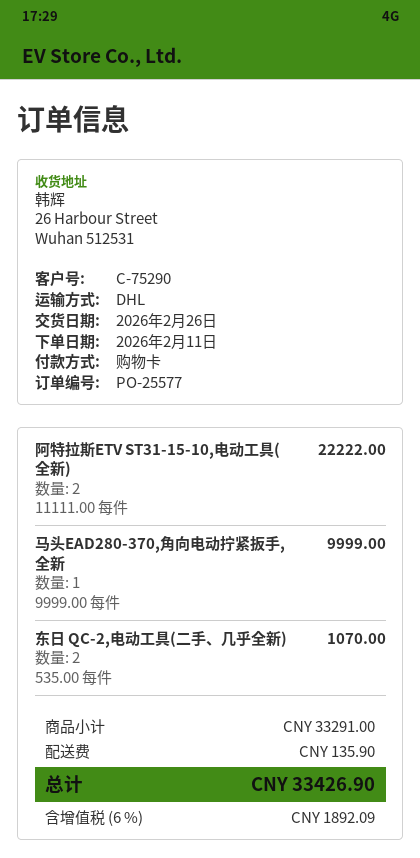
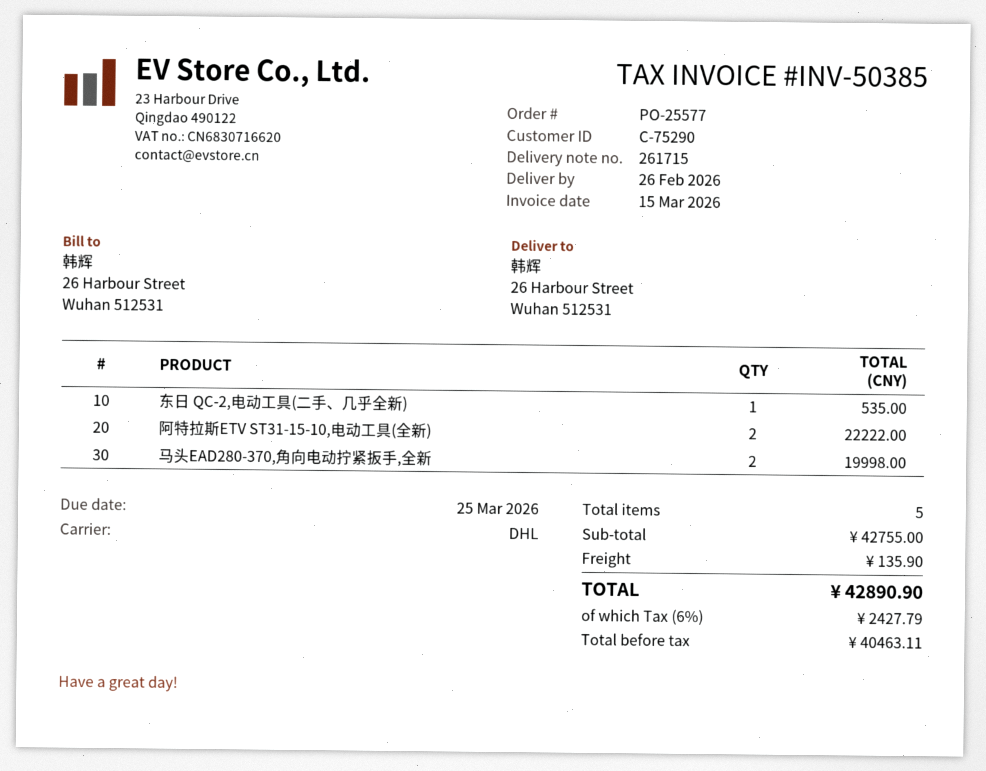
马头EAD280-370,角向电动拧紧扳手,全新: 1 for 9999.00 -> 2 for 19998.00
东日 QC-2,电动工具(二手、几乎全新): 2 for 1070.00 -> 1 for 535.00
subtotal: 33291.00 -> 42755.00
tax: 6% = 1892.09 -> 6% = 2427.79
total: 33426.90 -> 42890.90

